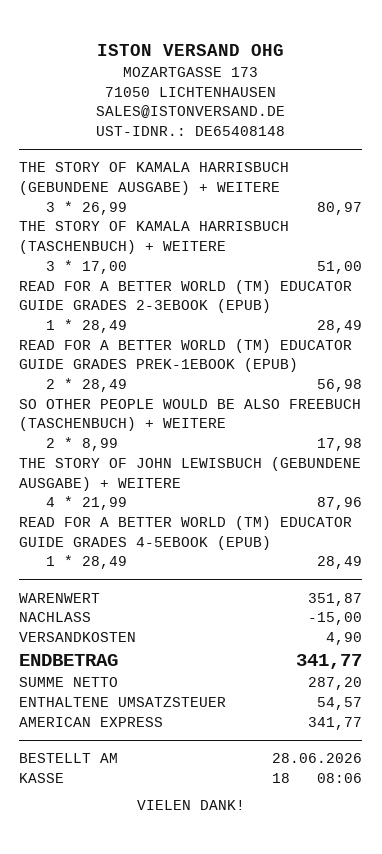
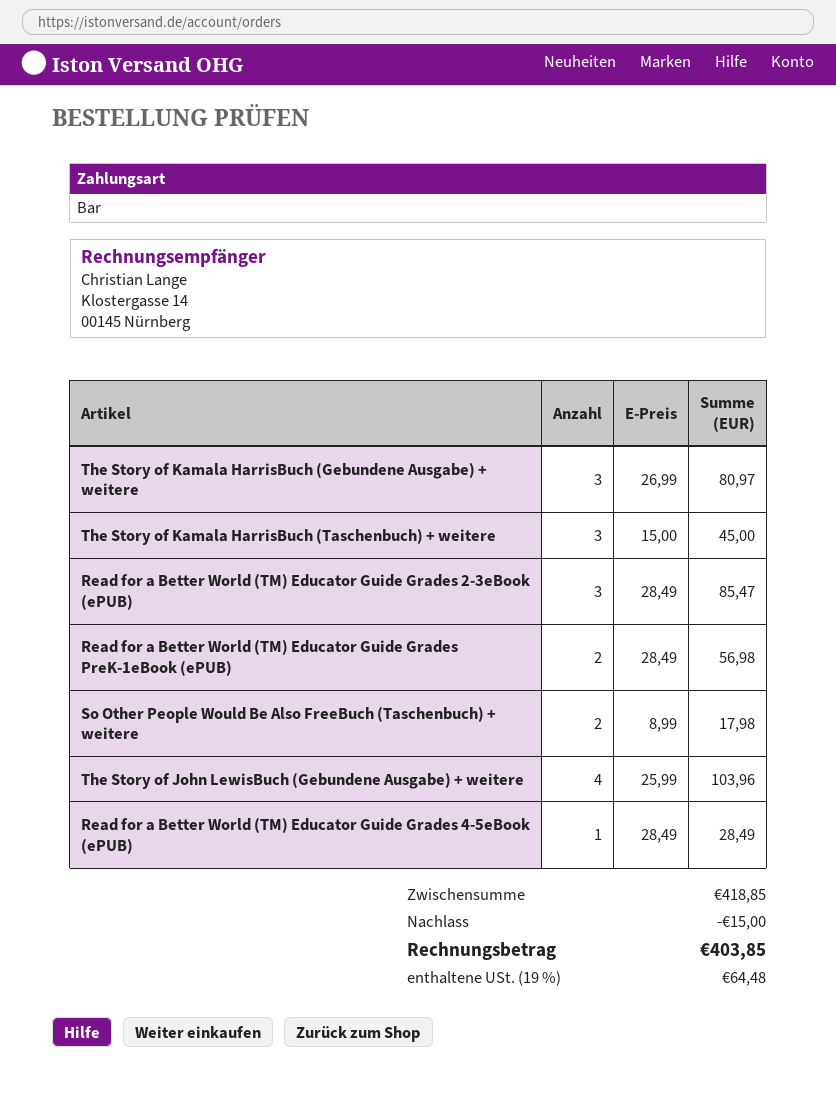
payment method: American Express -> cash
THE STORY OF KAMALA HARRISBUCH (TASCHENBUCH) + WEITERE: 3 x 17.00 = 51.00 -> 3 x 15.00 = 45.00
READ FOR A BETTER WORLD (TM) EDUCATOR GUIDE GRADES 2-3EBOOK (EPUB): 1 x 28.49 = 28.49 -> 3 x 28.49 = 85.47
THE STORY OF JOHN LEWISBUCH (GEBUNDENE AUSGABE) + WEITERE: 4 x 21.99 = 87.96 -> 4 x 25.99 = 103.96
subtotal: 351.87 -> 418.85
shipping: 4.90 -> none
tax: 54.57 -> 64.48
total: 341.77 -> 403.85

